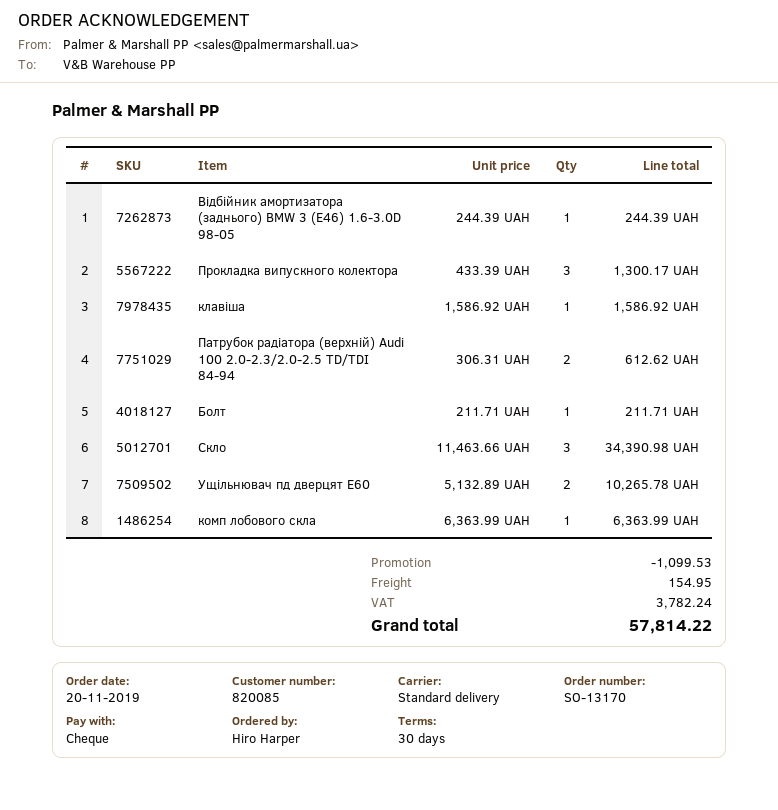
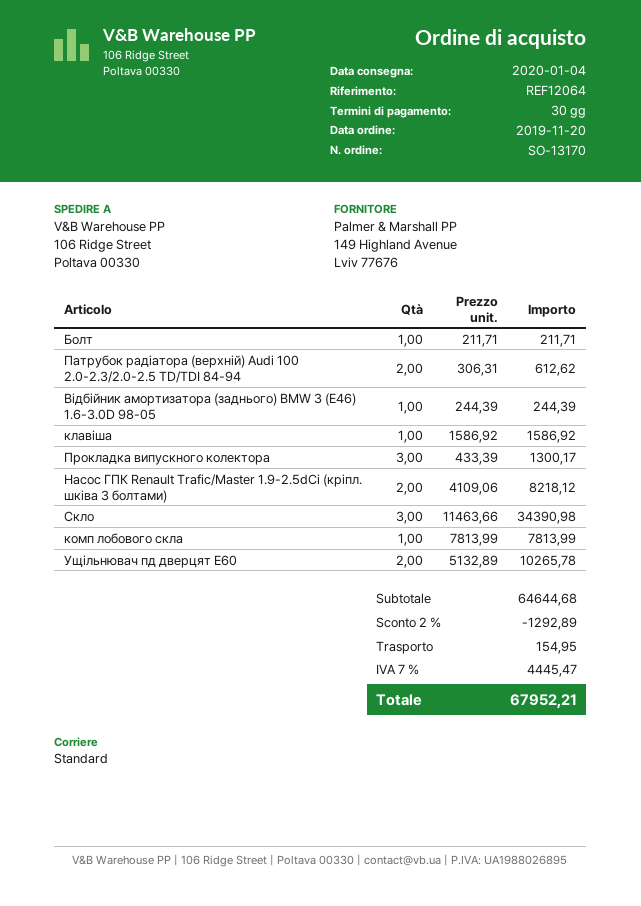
комп лобового скла: 1 x 6363.99 = 6363.99 -> 1 x 7813.99 = 7813.99
Насос ГПК Renault Trafic/Master 1.9-2.5dCi (кріпл. шківа 3 болтами): none -> 2 x 4109.06 = 8218.12
discount: 1099.53 -> 1292.89
tax: 3782.24 -> 4445.47
total: 57814.22 -> 67952.21

